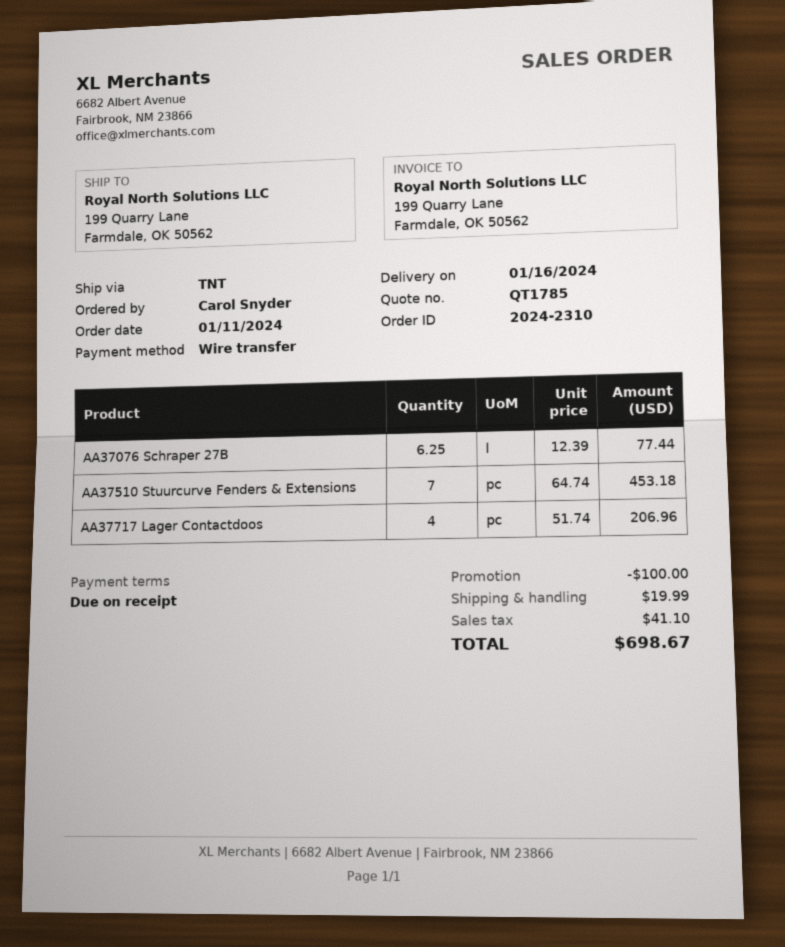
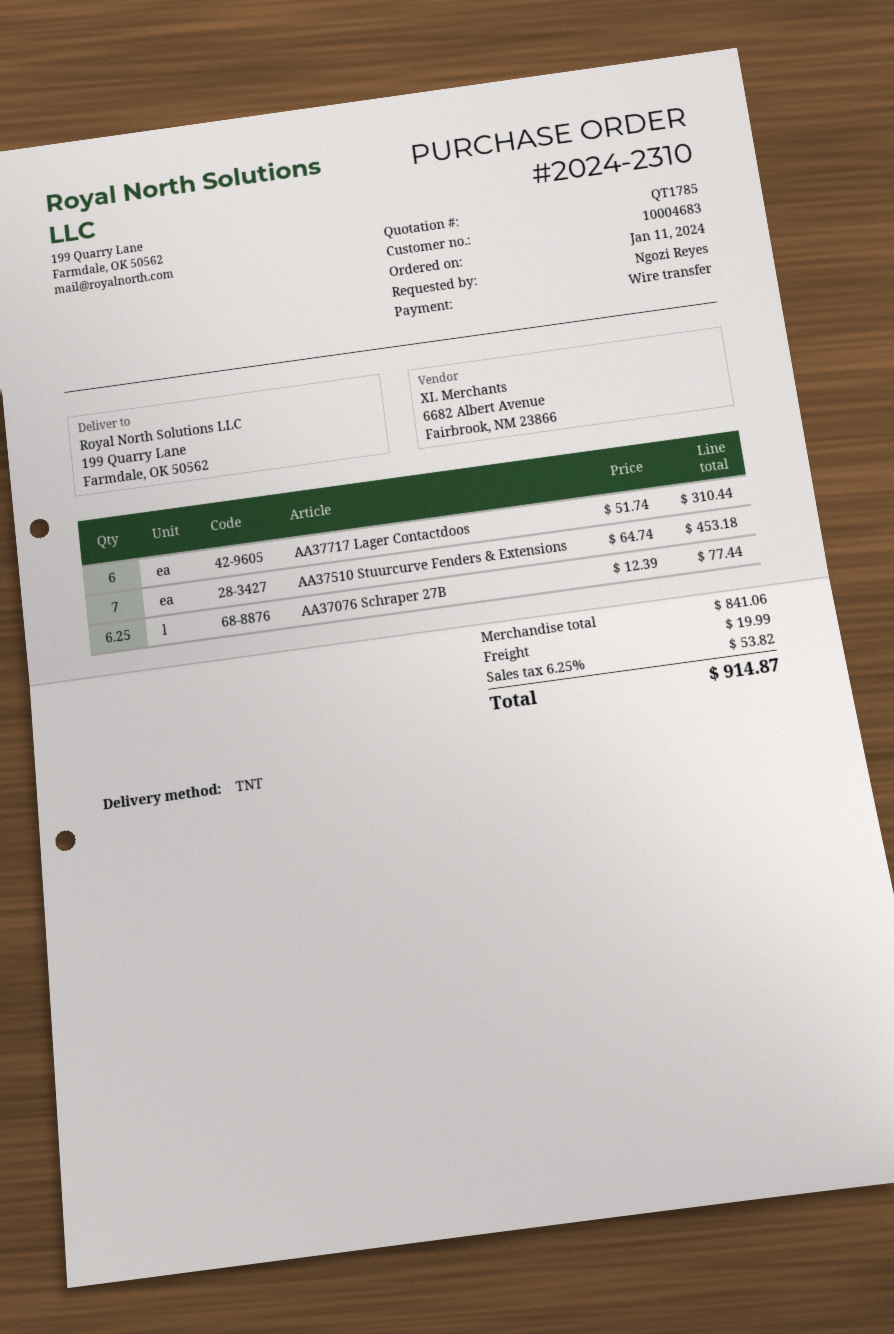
ordered by: Carol Snyder -> Ngozi Reyes
AA37717 Lager Contactdoos: 4 x 51.74 = 206.96 -> 6 x 51.74 = 310.44
discount: 100.00 -> none
tax: 41.10 -> 53.82
total: 698.67 -> 914.87

